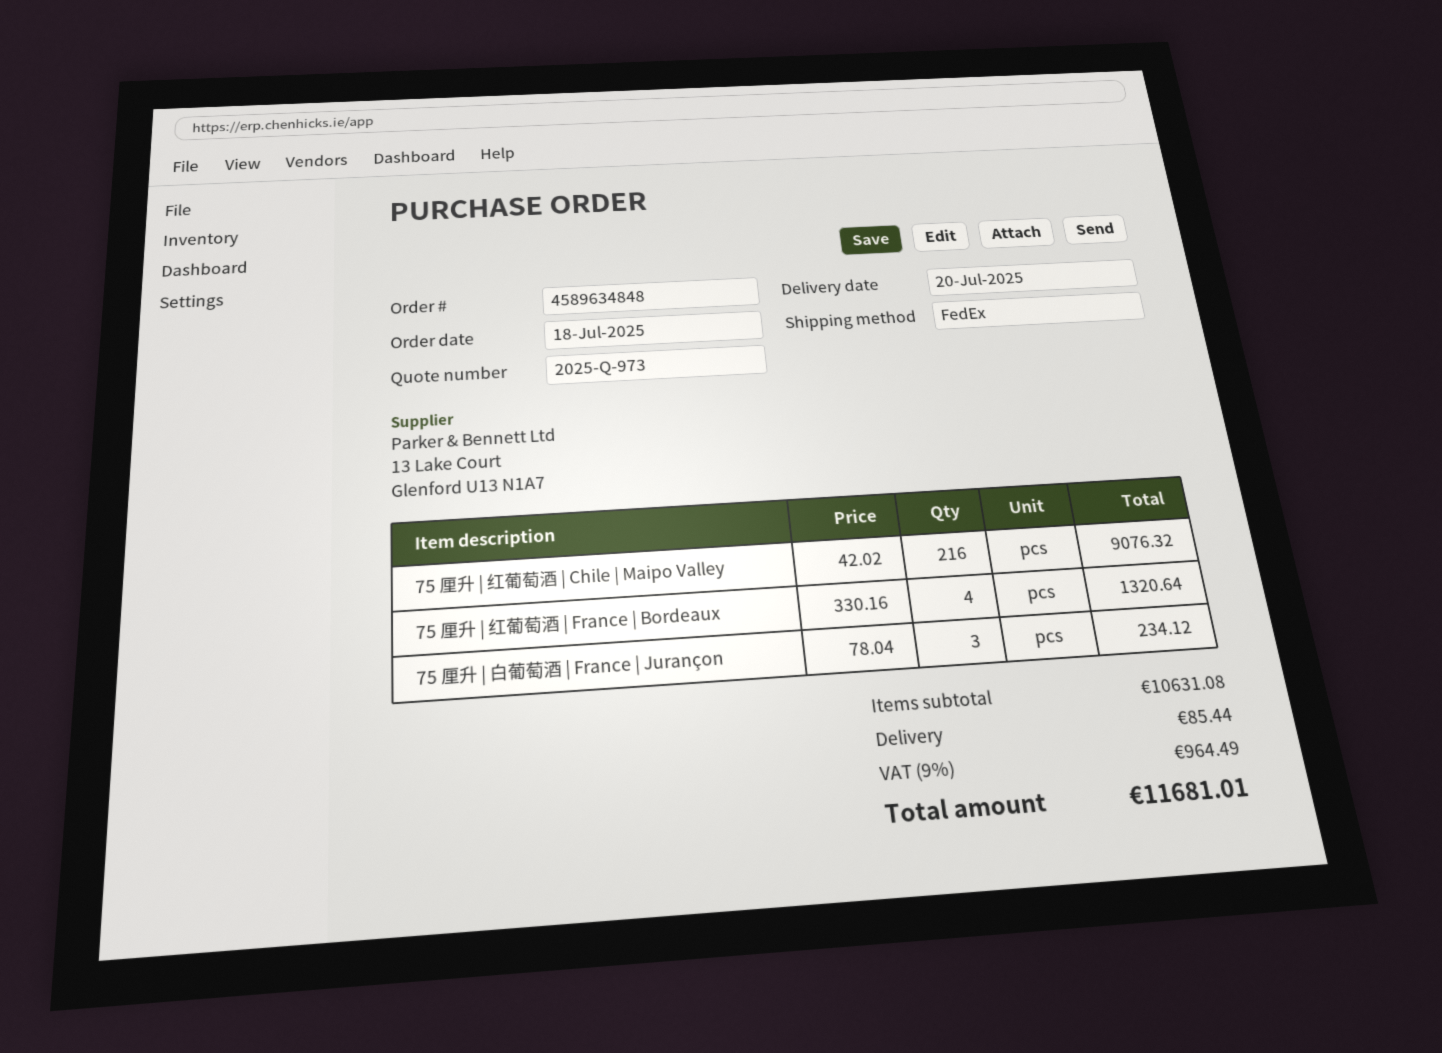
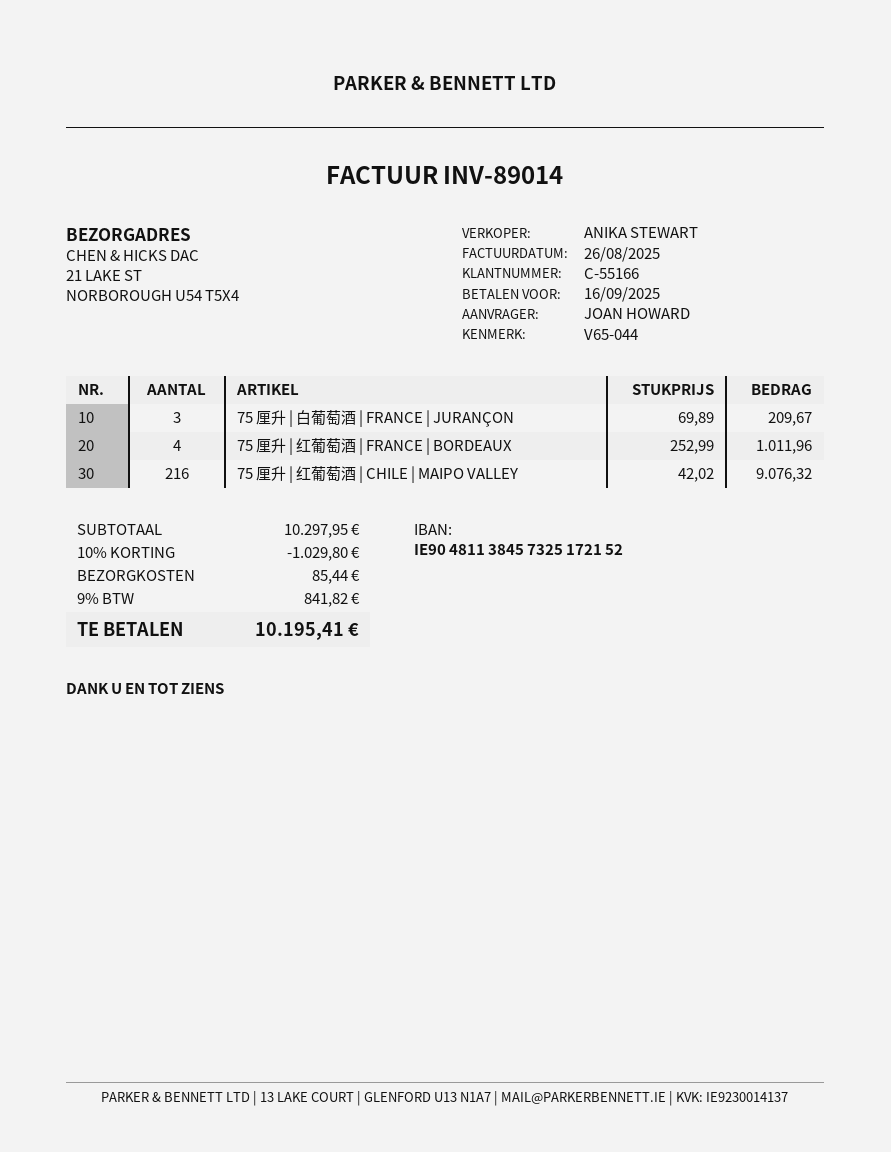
75 厘升 | 红葡萄酒 | France | Bordeaux: 4 x 330.16 = 1320.64 -> 4 x 252.99 = 1011.96
75 厘升 | 白葡萄酒 | France | Jurançon: 3 x 78.04 = 234.12 -> 3 x 69.89 = 209.67
subtotal: 10631.08 -> 10297.95
discount: none -> 10% = 1029.80
tax: 9% = 964.49 -> 9% = 841.82
total: 11681.01 -> 10195.41

